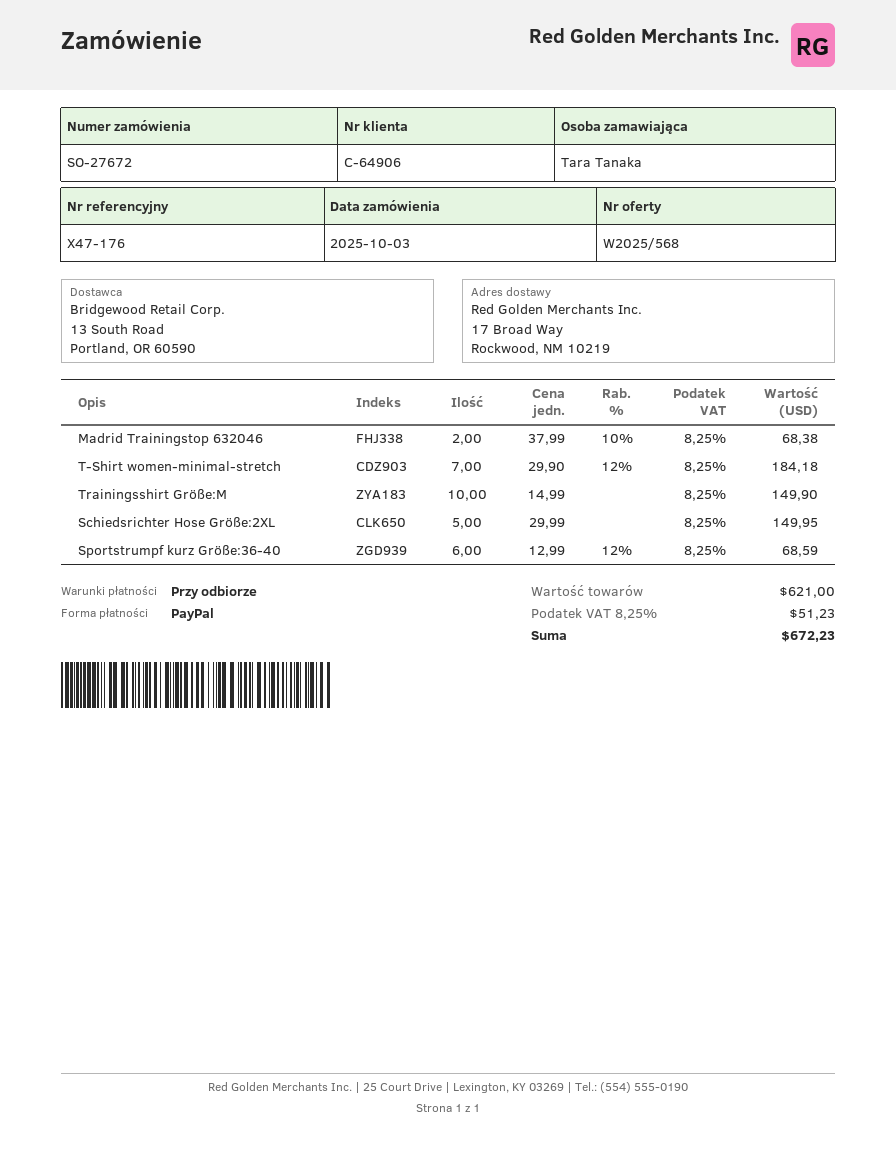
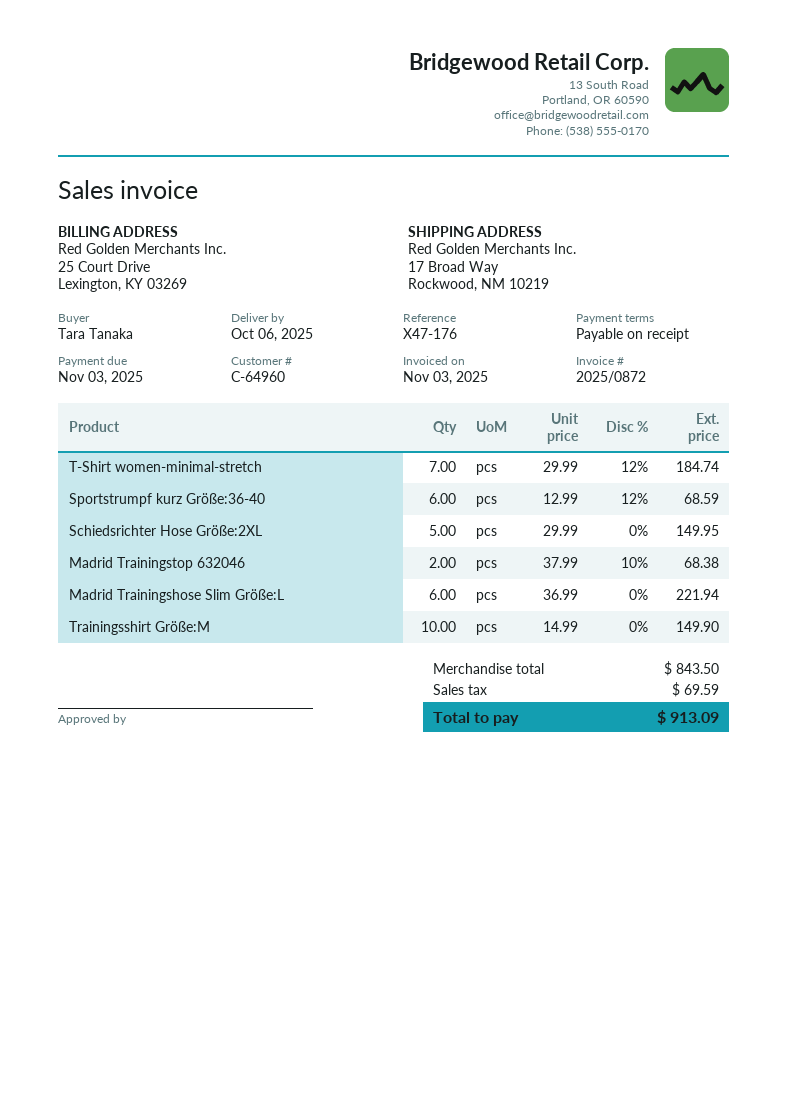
customer number: C-64906 -> C-64960
T-Shirt women-minimal-stretch: 7 x 29.90 - 12% = 184.18 -> 7 x 29.99 - 12% = 184.74
Madrid Trainingshose Slim Größe:L: none -> 6 x 36.99 = 221.94
subtotal: 621.00 -> 843.50
tax: 51.23 -> 69.59
total: 672.23 -> 913.09

